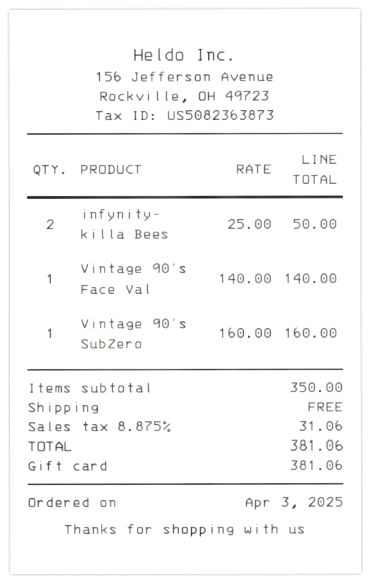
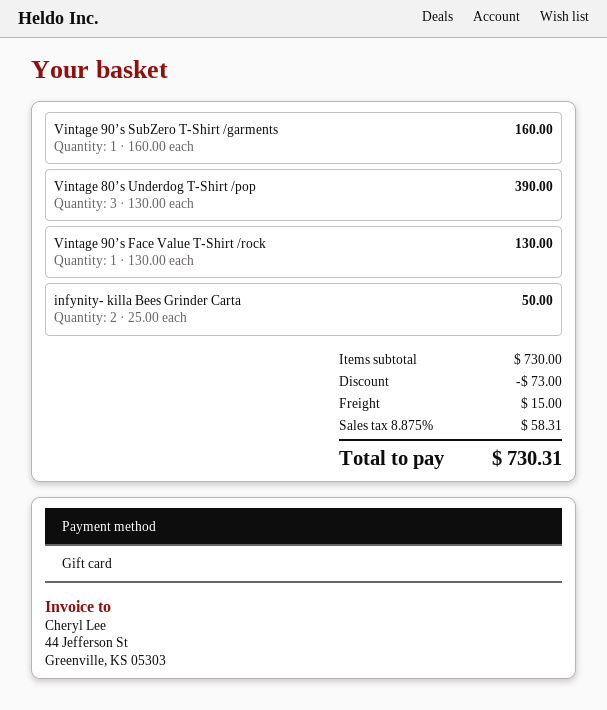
Vintage 90’s Face Val: 1 x 140.00 = 140.00 -> 1 x 130.00 = 130.00
Vintage 80’s Underdog T-Shirt /pop: none -> 3 x 130.00 = 390.00
subtotal: 350.00 -> 730.00
discount: none -> 73.00
shipping: 0.00 -> 15.00
tax: 8.875% = 31.06 -> 8.875% = 58.31
total: 381.06 -> 730.31

